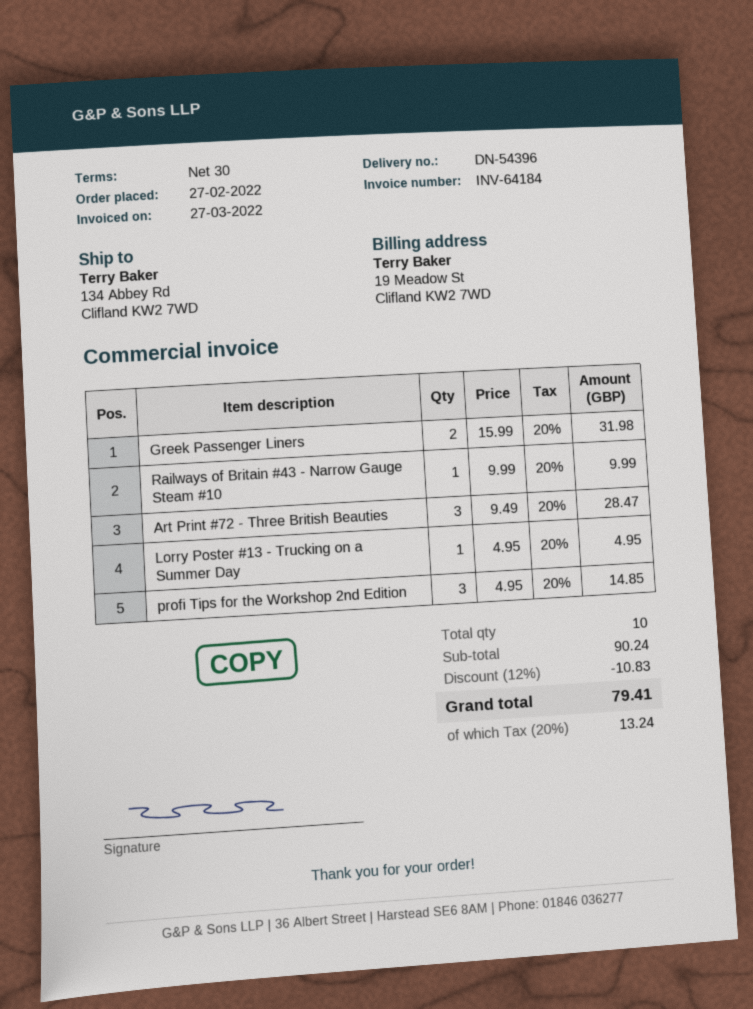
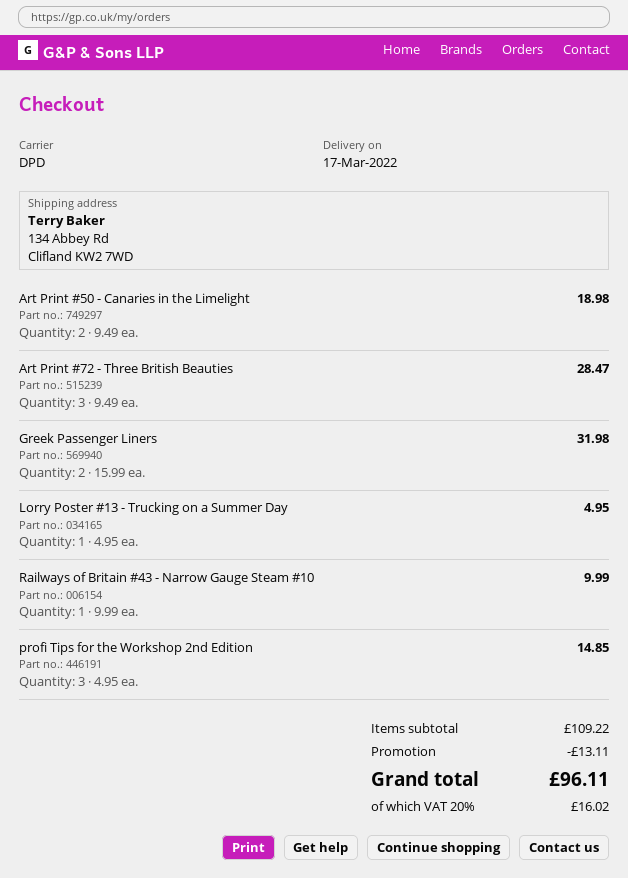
Art Print #50 - Canaries in the Limelight: none -> 2 x 9.49 = 18.98
subtotal: 90.24 -> 109.22
discount: 10.83 -> 13.11
tax: 20% = 13.24 -> 20% = 16.02
total: 79.41 -> 96.11

